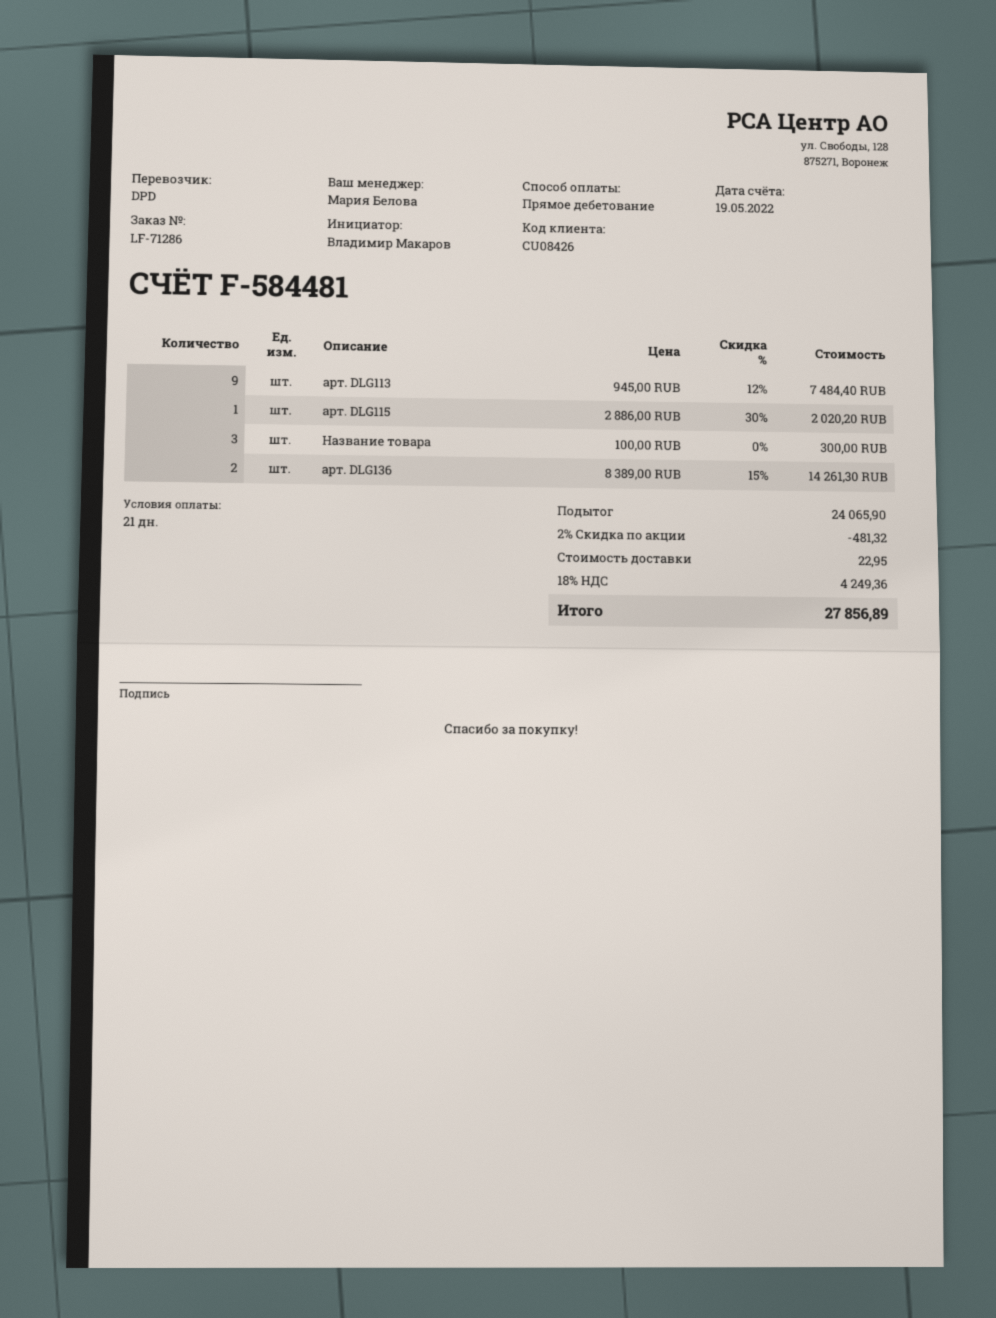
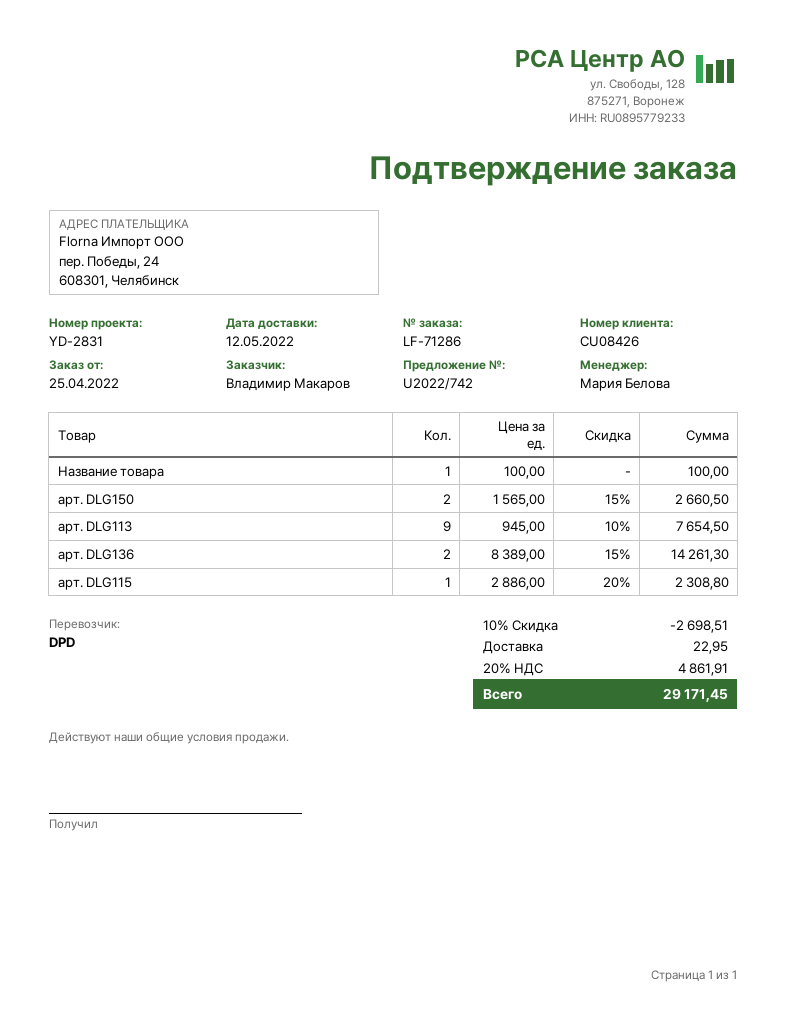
арт. DLG113: 9 x 945.00 - 12% = 7484.40 -> 9 x 945.00 - 10% = 7654.50
арт. DLG115: 1 x 2886.00 - 30% = 2020.20 -> 1 x 2886.00 - 20% = 2308.80
Название товара: 3 x 100.00 = 300.00 -> 1 x 100.00 = 100.00
арт. DLG150: none -> 2 x 1565.00 - 15% = 2660.50
discount: 2% = 481.32 -> 10% = 2698.51
tax: 18% = 4249.36 -> 20% = 4861.91
total: 27856.89 -> 29171.45

